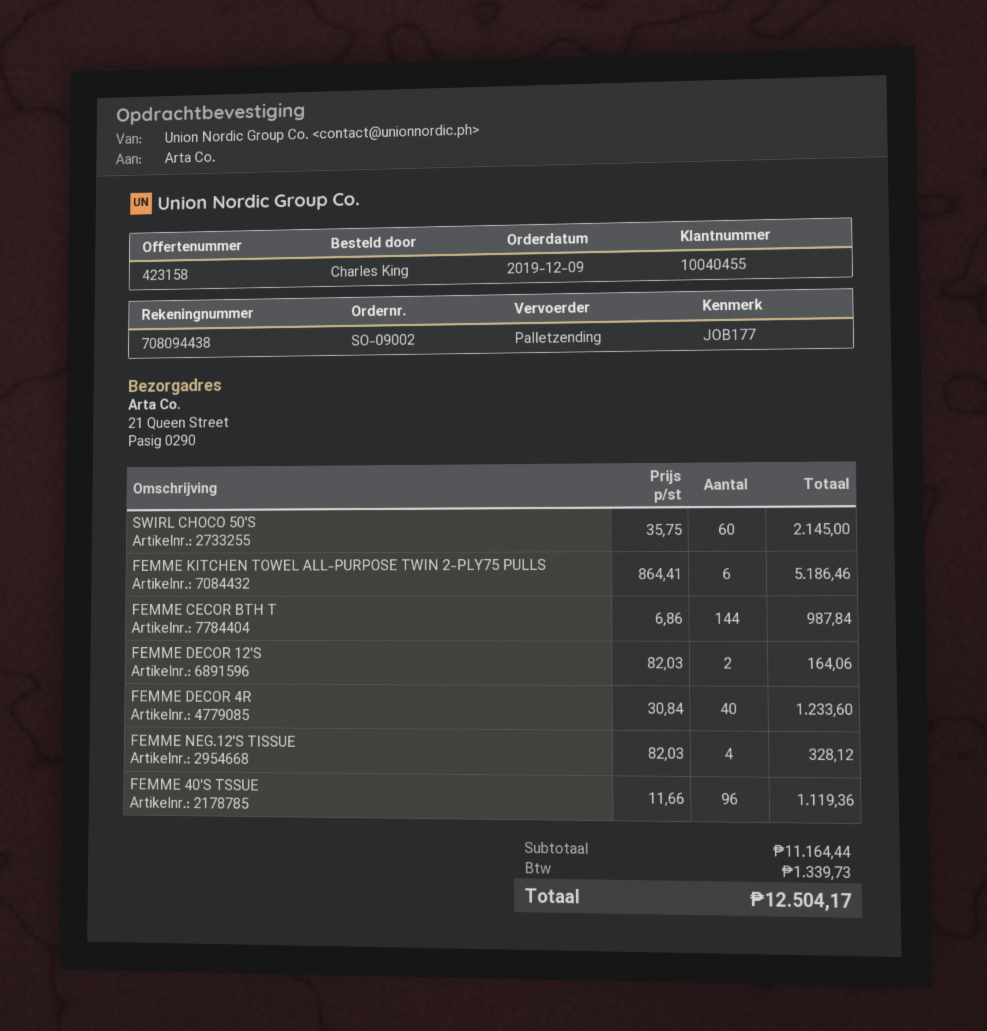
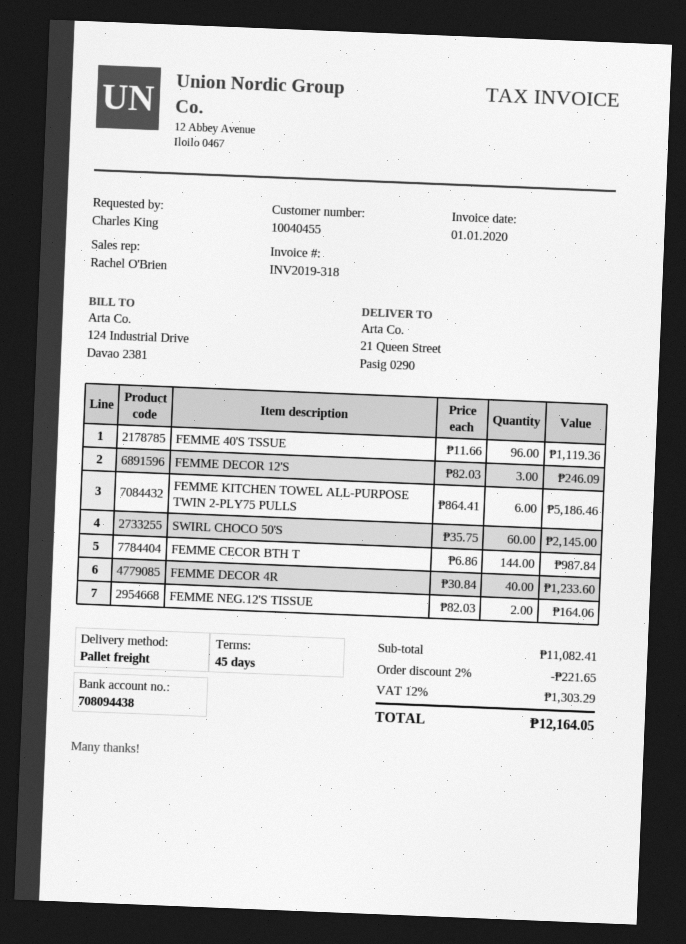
FEMME DECOR 12'S: 2 x 82.03 = 164.06 -> 3 x 82.03 = 246.09
FEMME NEG.12'S TISSUE: 4 x 82.03 = 328.12 -> 2 x 82.03 = 164.06
subtotal: 11164.44 -> 11082.41
discount: none -> 2% = 221.65
tax: 1339.73 -> 1303.29
total: 12504.17 -> 12164.05

